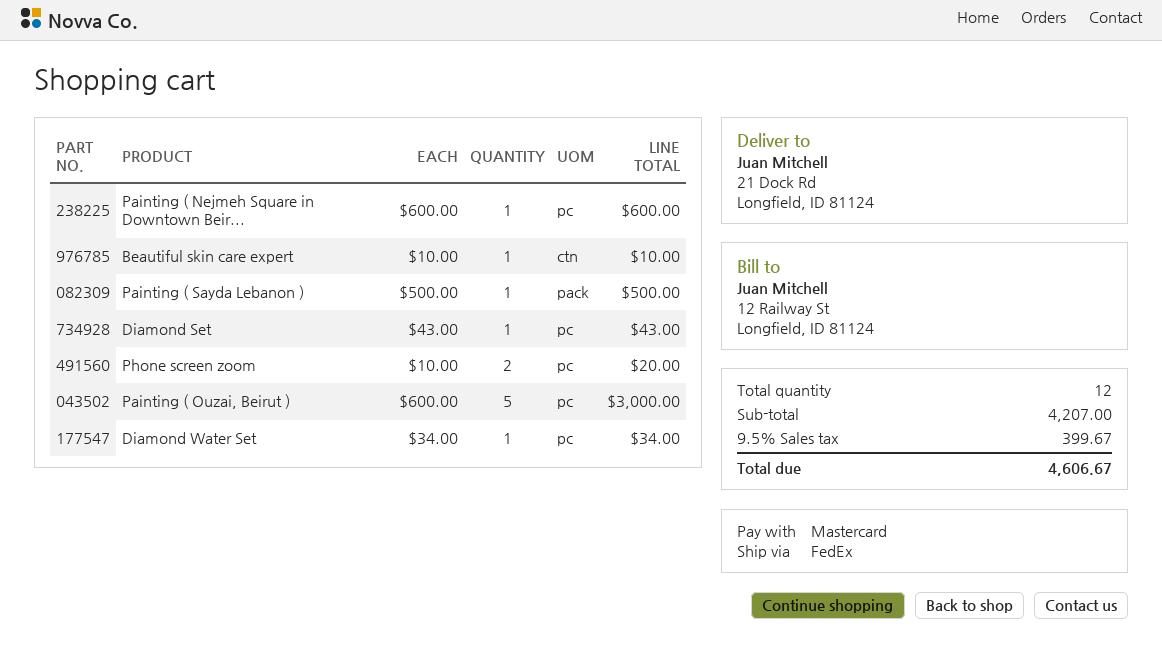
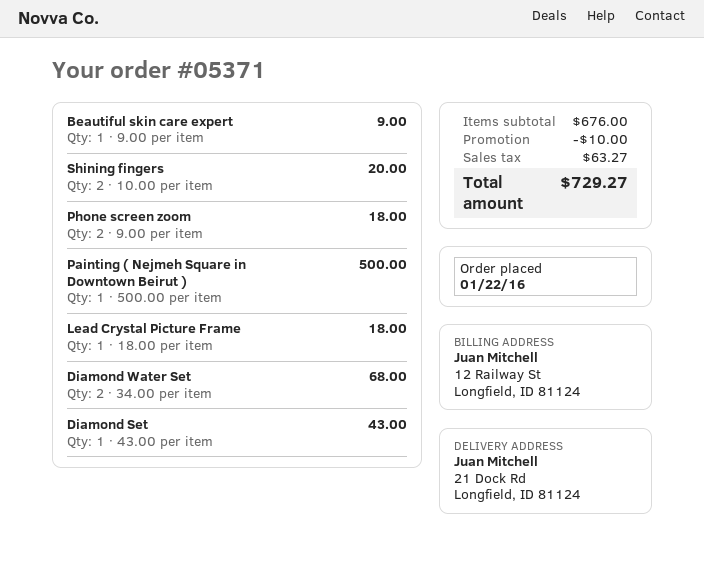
Painting ( Nejmeh Square in Downtown Beir...: 1 x 600.00 = 600.00 -> 1 x 500.00 = 500.00
Beautiful skin care expert: 1 x 10.00 = 10.00 -> 1 x 9.00 = 9.00
Painting ( Sayda Lebanon ): 1 x 500.00 = 500.00 -> none
Phone screen zoom: 2 x 10.00 = 20.00 -> 2 x 9.00 = 18.00
Painting ( Ouzai, Beirut ): 5 x 600.00 = 3000.00 -> none
Diamond Water Set: 1 x 34.00 = 34.00 -> 2 x 34.00 = 68.00
Shining fingers: none -> 2 x 10.00 = 20.00
Lead Crystal Picture Frame: none -> 1 x 18.00 = 18.00
subtotal: 4207.00 -> 676.00
discount: none -> 10.00
tax: 399.67 -> 63.27
total: 4606.67 -> 729.27

